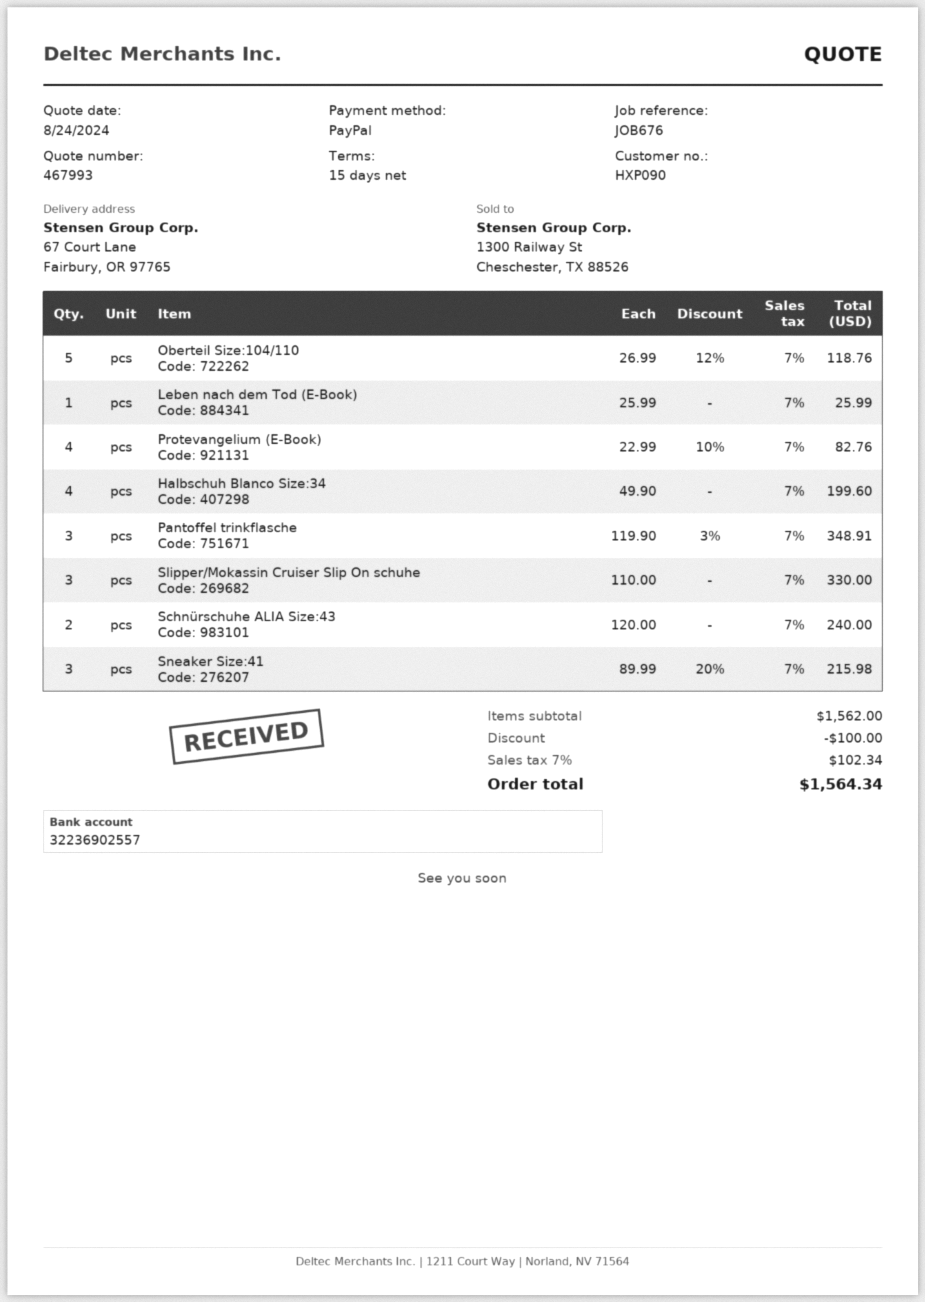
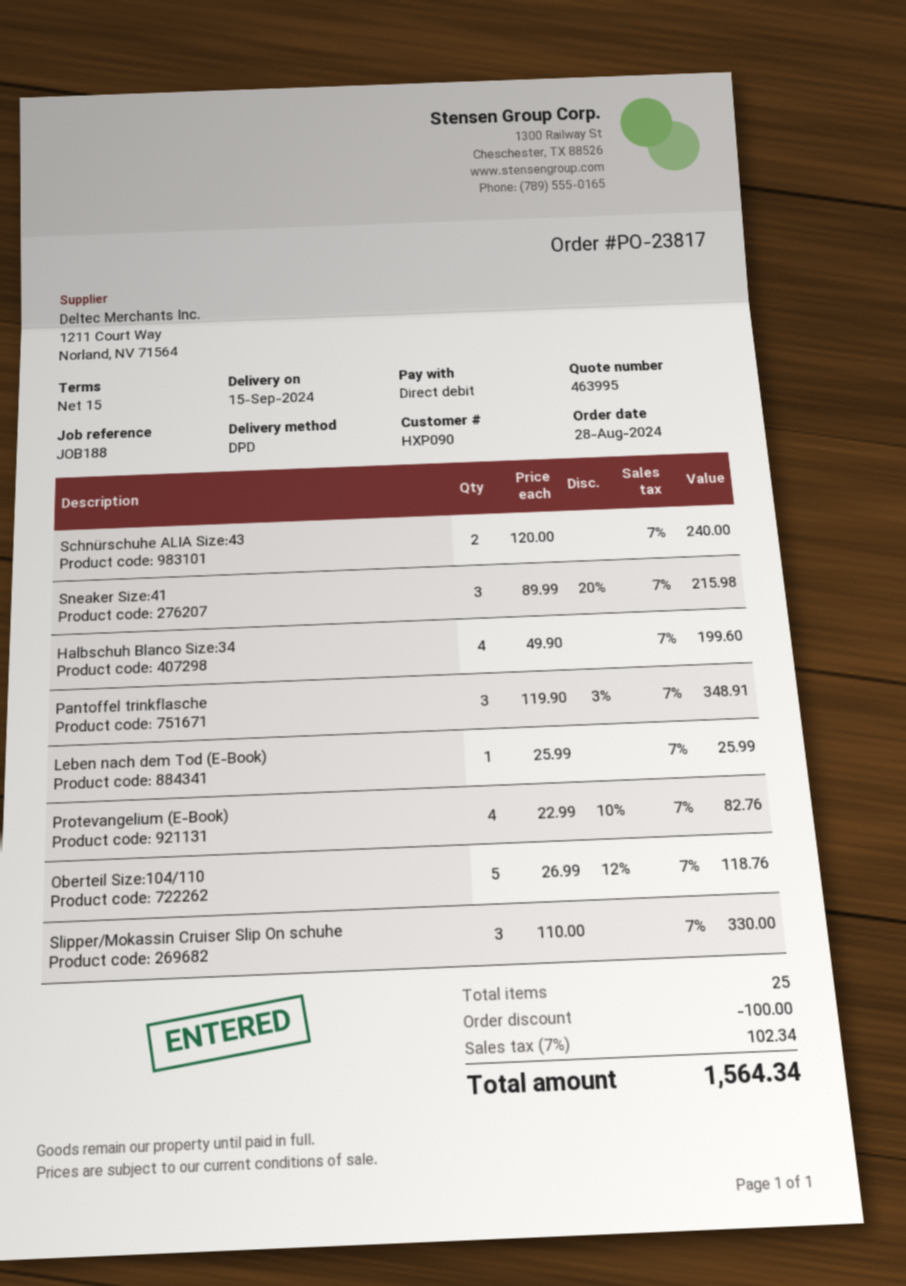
quote number: 467993 -> 463995
reference: JOB676 -> JOB188
payment method: PayPal -> direct debit

